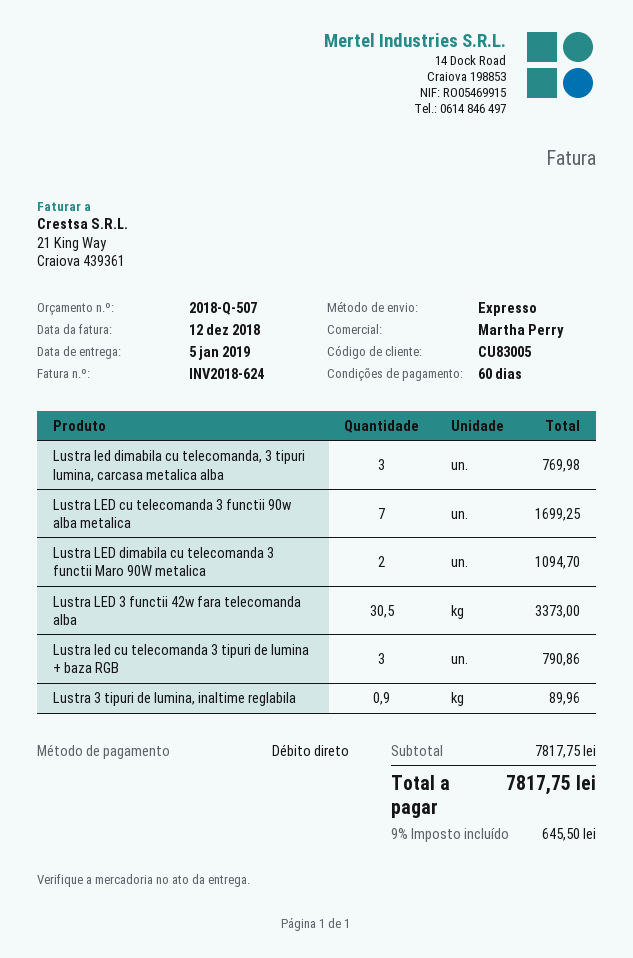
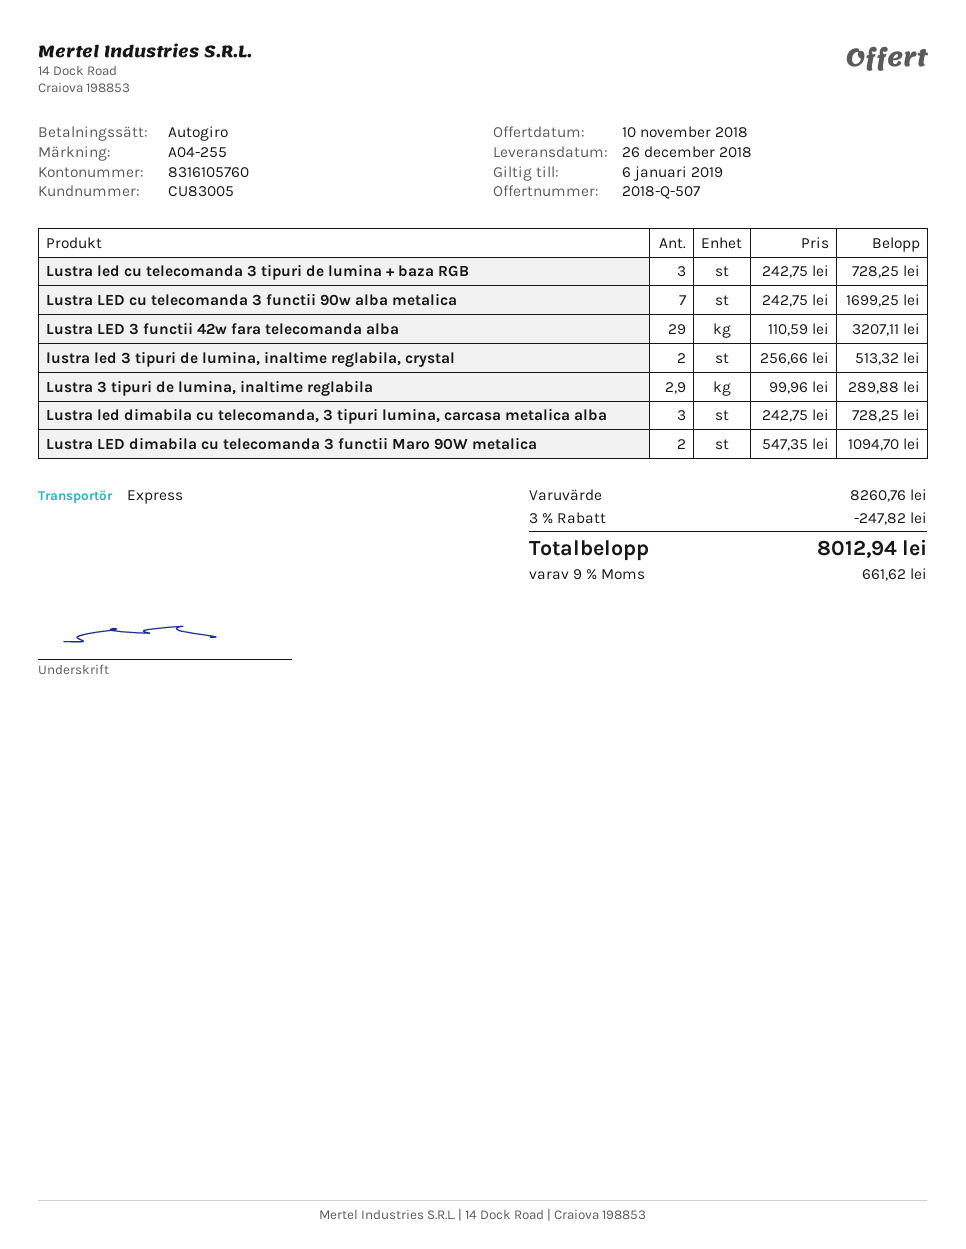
delivery date: 2019-01-05 -> 2018-12-26
Lustra led dimabila cu telecomanda, 3 tipuri lumina, carcasa metalica alba: 3 for 769.98 -> 3 for 728.25
Lustra LED 3 functii 42w fara telecomanda alba: 30.5 for 3373.00 -> 29 for 3207.11
Lustra led cu telecomanda 3 tipuri de lumina + baza RGB: 3 for 790.86 -> 3 for 728.25
Lustra 3 tipuri de lumina, inaltime reglabila: 0.9 for 89.96 -> 2.9 for 289.88
lustra led 3 tipuri de lumina, inaltime reglabila, crystal: none -> 2 for 513.32
subtotal: 7817.75 -> 8260.76
discount: none -> 3% = 247.82
tax: 9% = 645.50 -> 9% = 661.62
total: 7817.75 -> 8012.94

